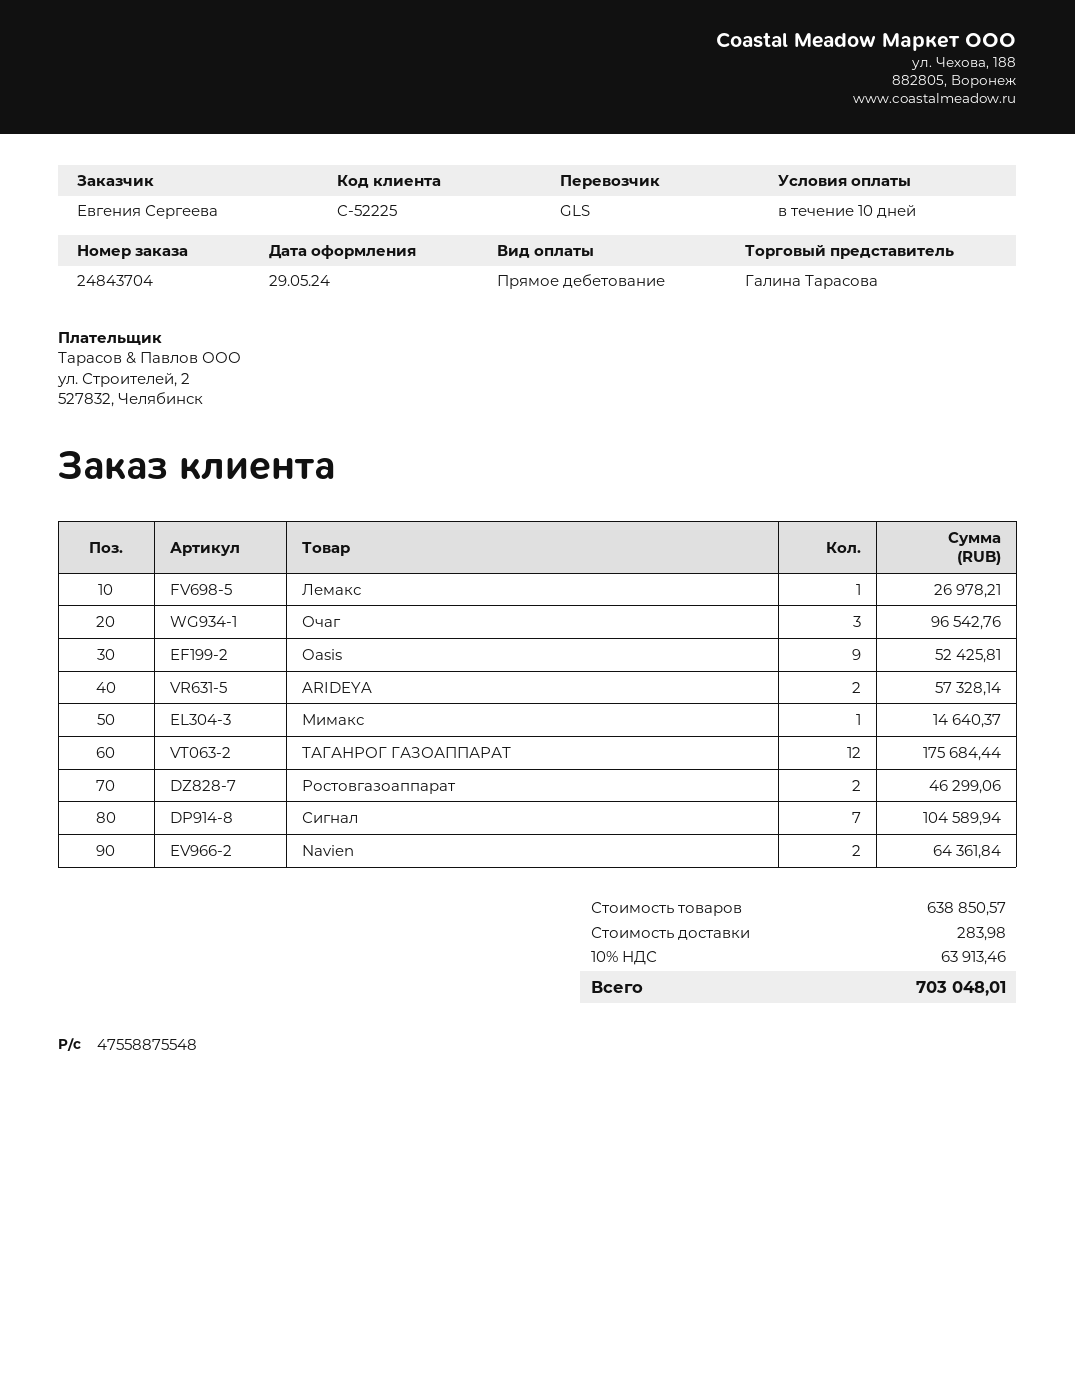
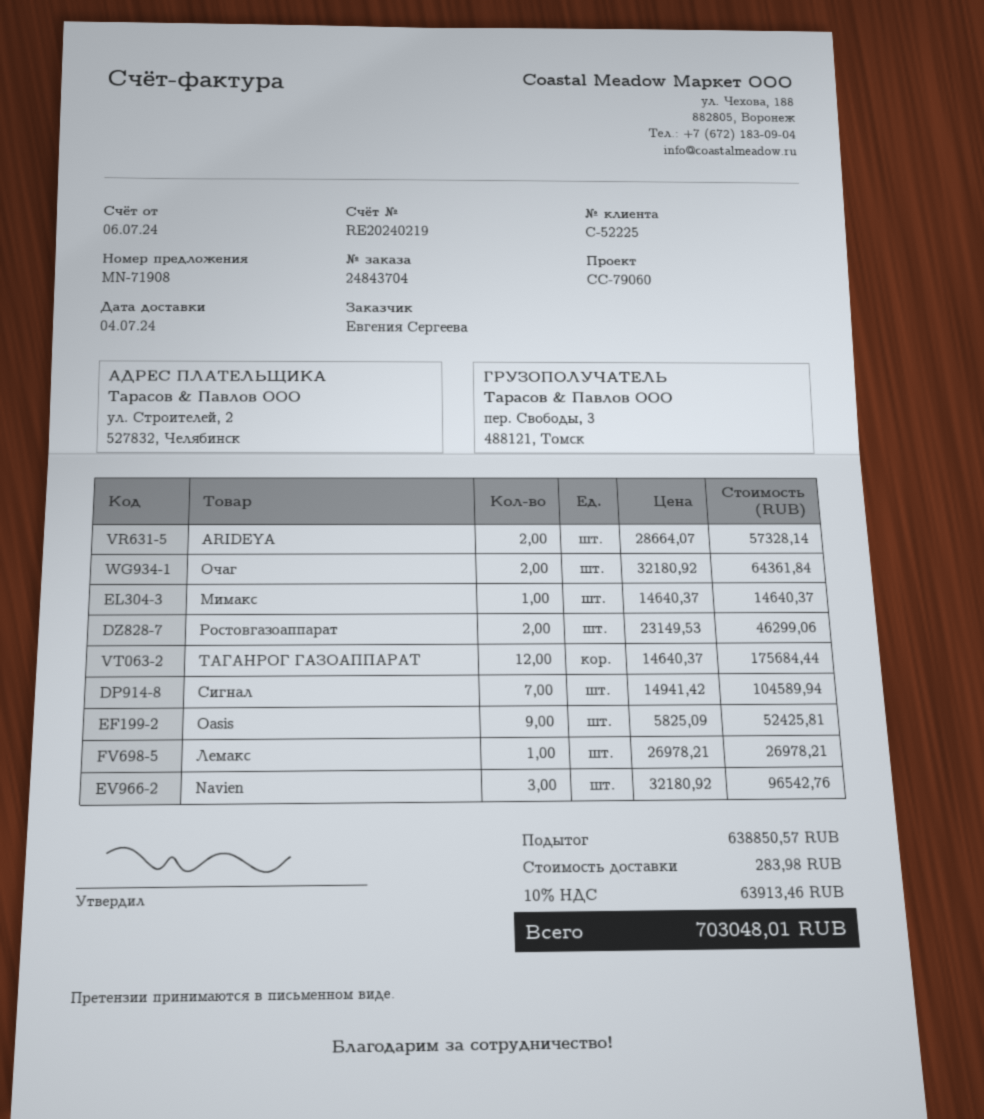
Очаг: 3 for 96542.76 -> 2 for 64361.84
Navien: 2 for 64361.84 -> 3 for 96542.76

